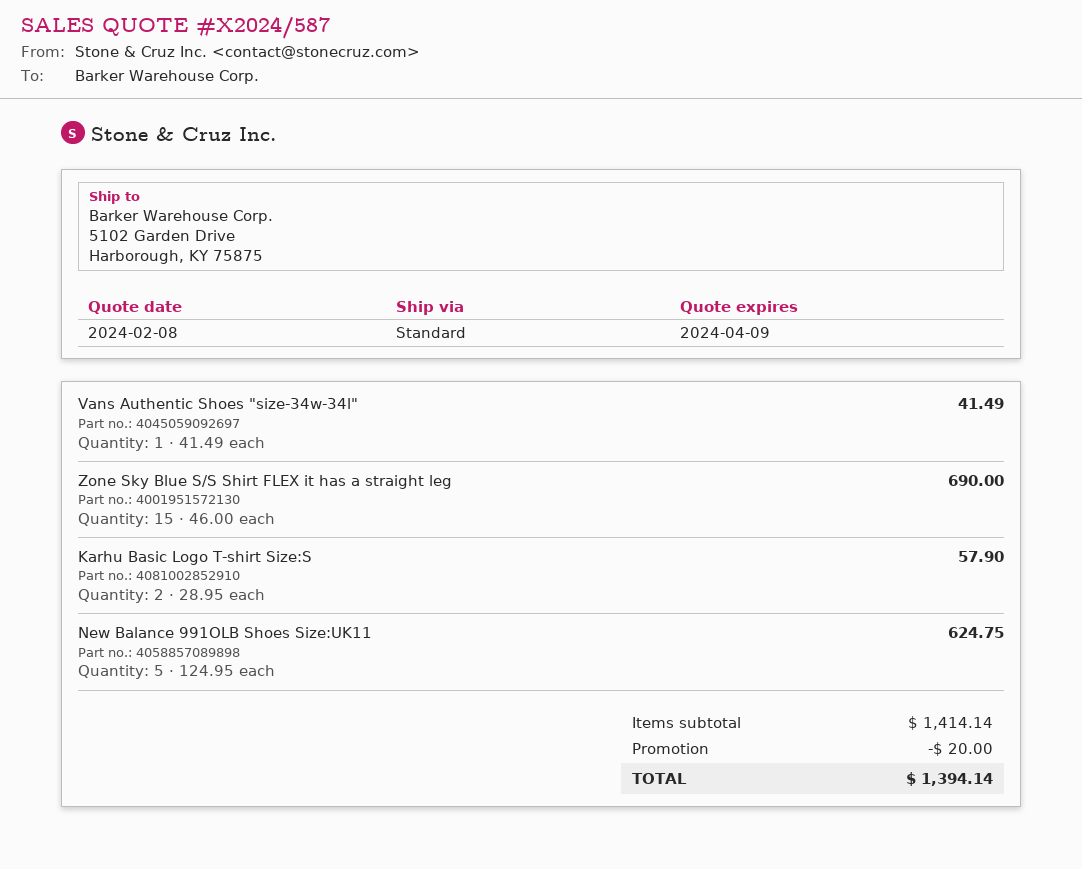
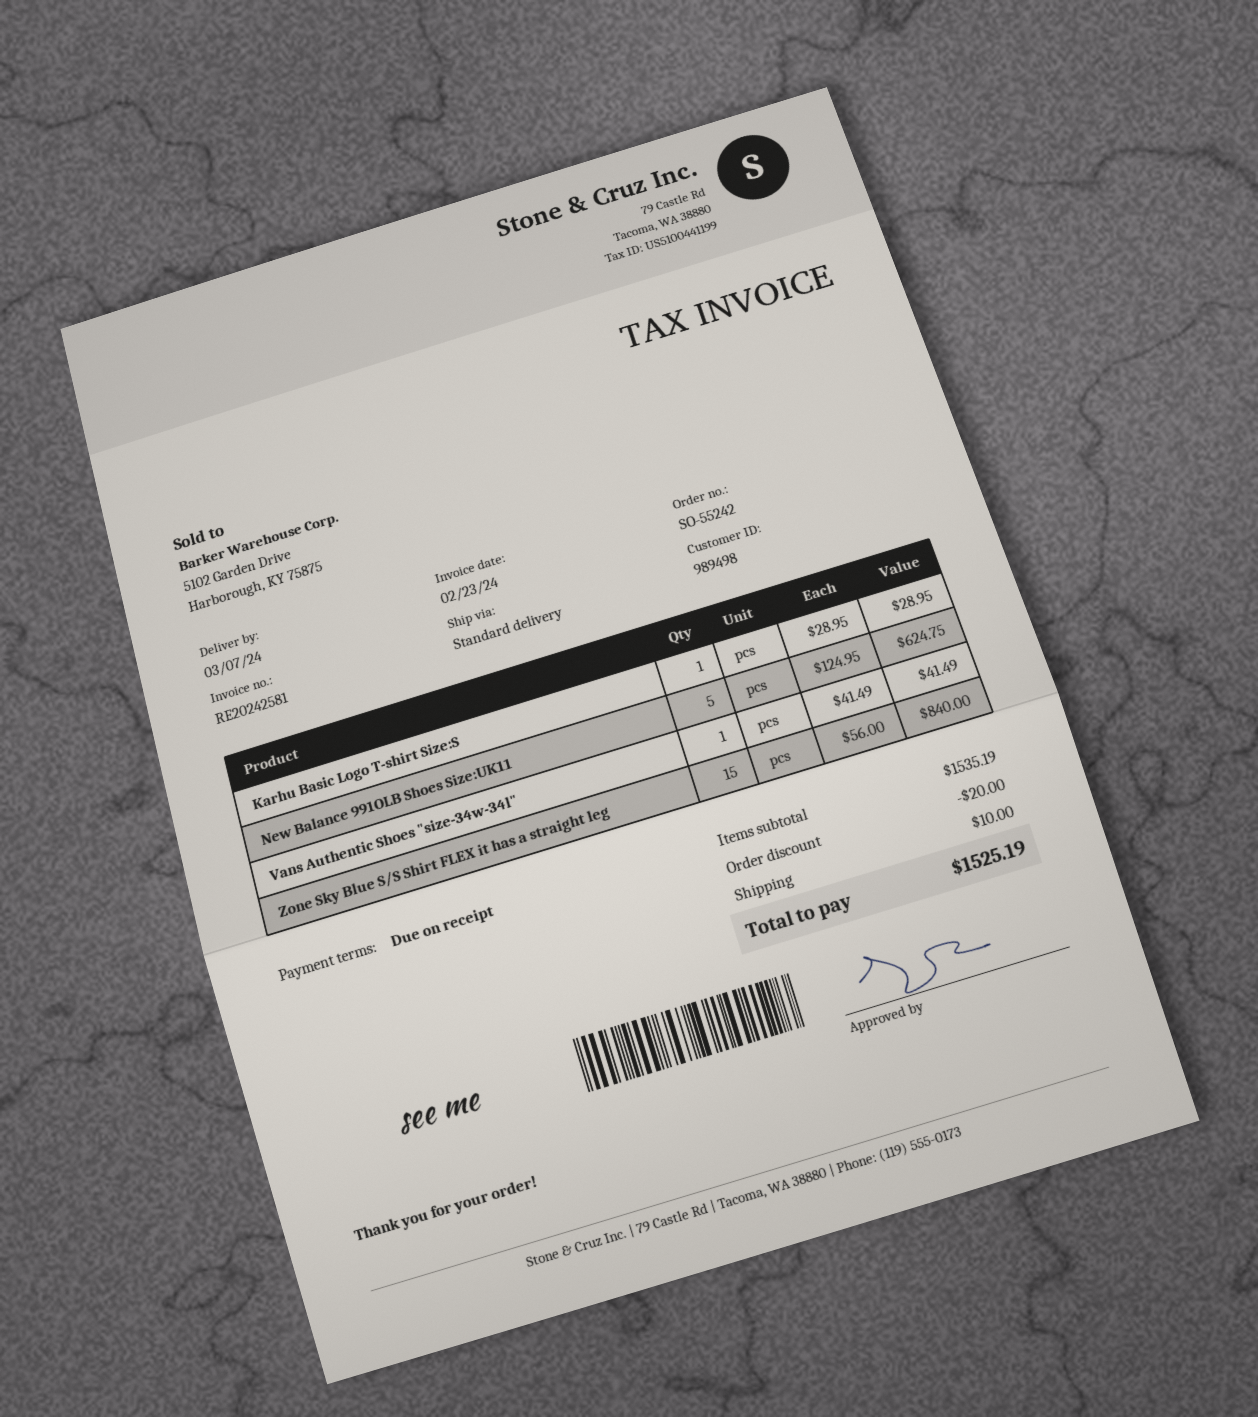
Zone Sky Blue S/S Shirt FLEX it has a straight leg: 15 x 46.00 = 690.00 -> 15 x 56.00 = 840.00
Karhu Basic Logo T-shirt Size:S: 2 x 28.95 = 57.90 -> 1 x 28.95 = 28.95
subtotal: 1414.14 -> 1535.19
shipping: none -> 10.00
total: 1394.14 -> 1525.19

